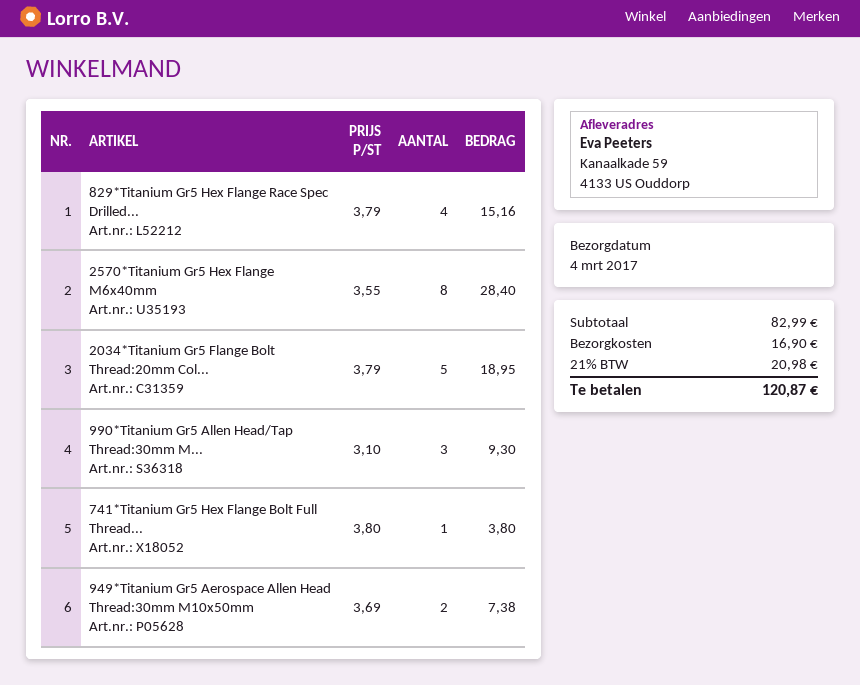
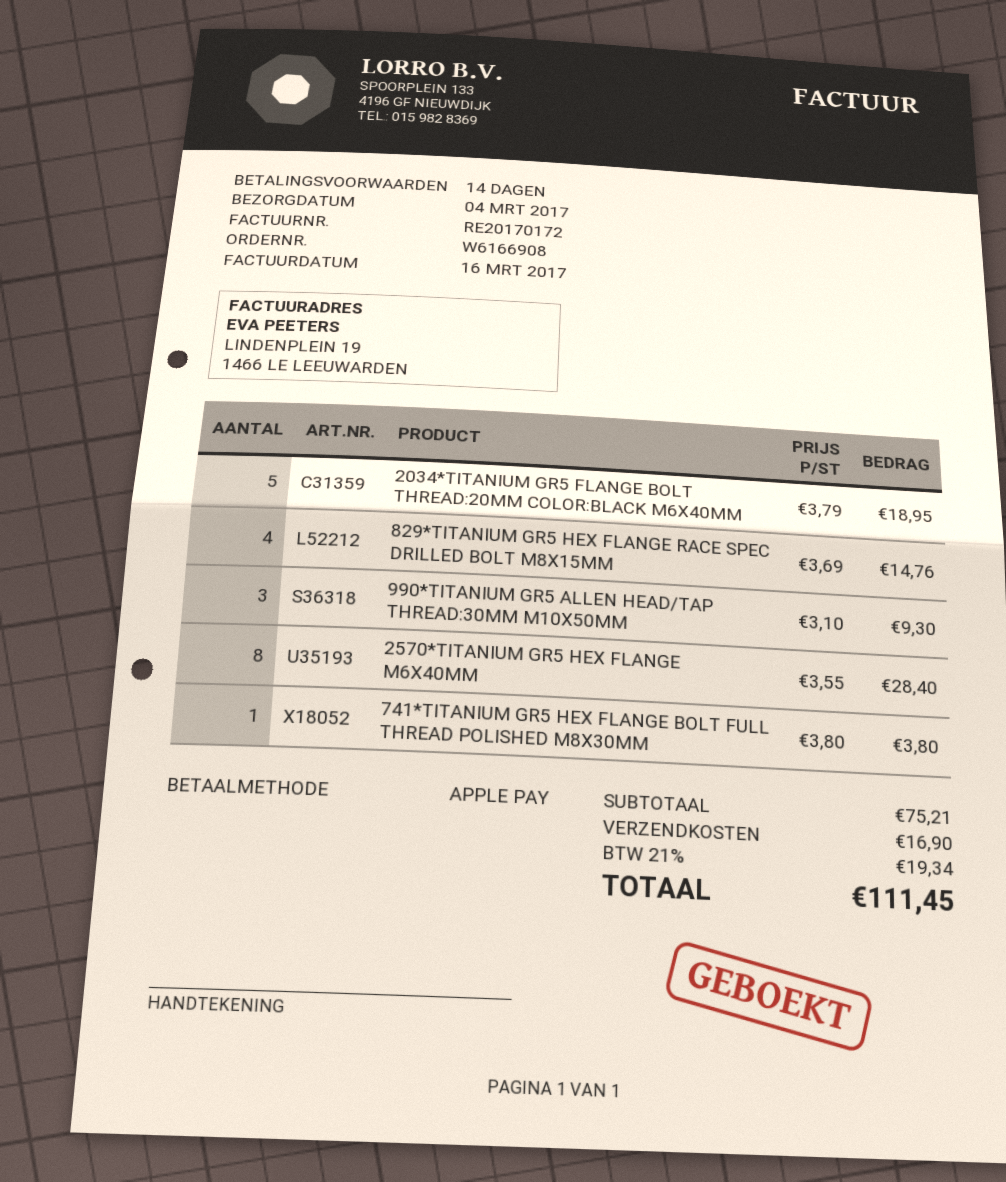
829*Titanium Gr5 Hex Flange Race Spec Drilled...: 4 x 3.79 = 15.16 -> 4 x 3.69 = 14.76
949*Titanium Gr5 Aerospace Allen Head Thread:30mm M10x50mm: 2 x 3.69 = 7.38 -> none
subtotal: 82.99 -> 75.21
tax: 21% = 20.98 -> 21% = 19.34
total: 120.87 -> 111.45

